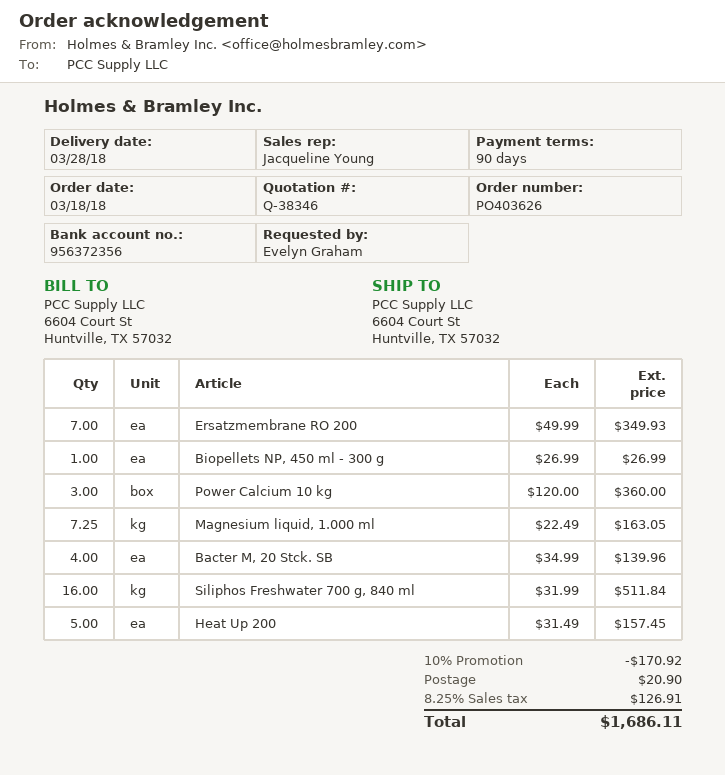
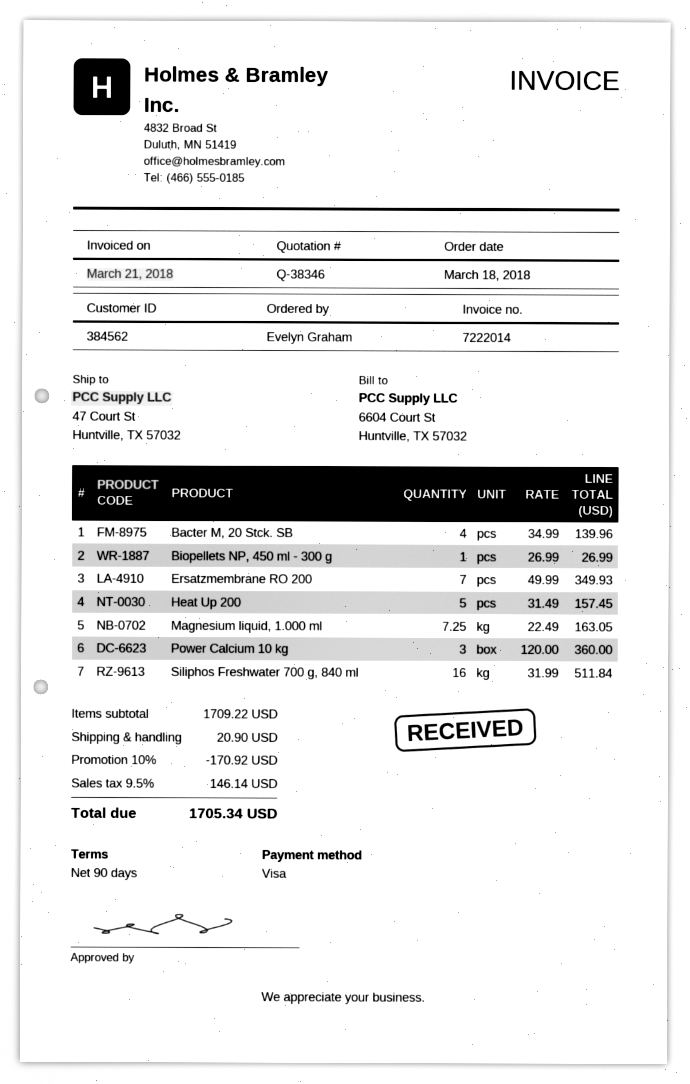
ship to: 6604 Court St, Huntville, TX 57032 -> 47 Court St, Huntville, TX 57032
tax: 8.25% = 126.91 -> 9.5% = 146.14
total: 1686.11 -> 1705.34

